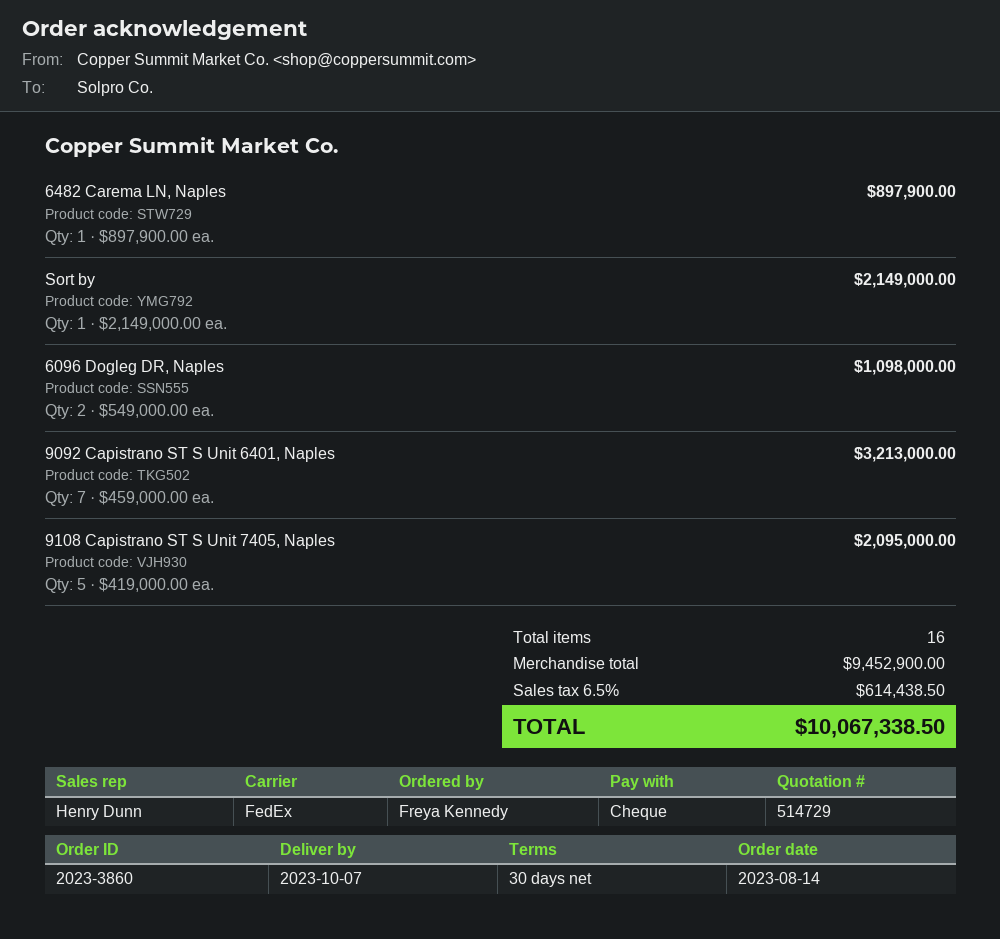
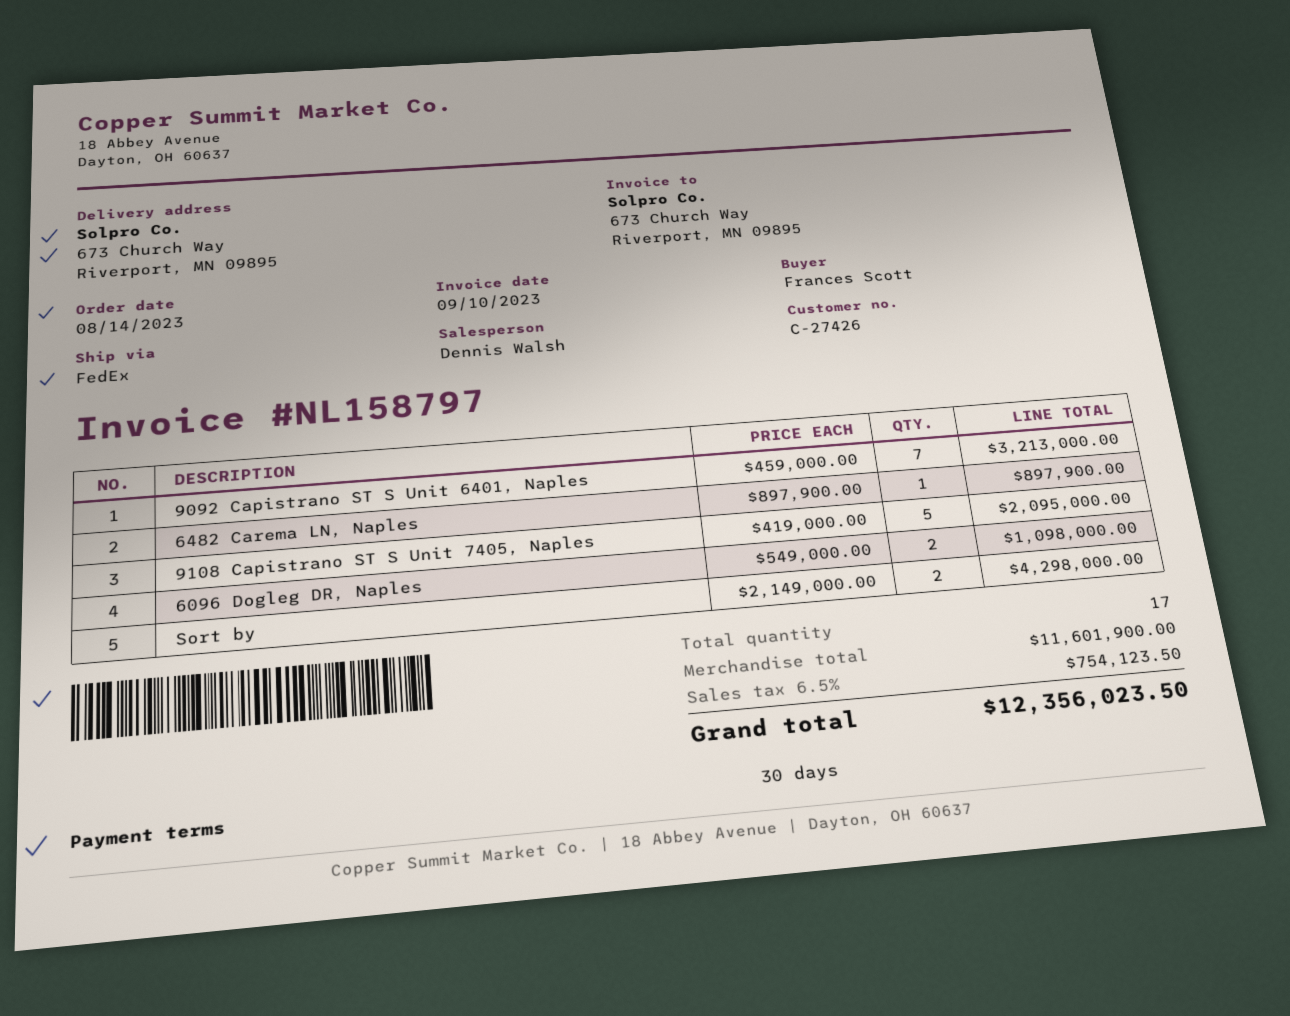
ordered by: Freya Kennedy -> Frances Scott
sales rep: Henry Dunn -> Dennis Walsh
Sort by: 1 x 2149000.00 = 2149000.00 -> 2 x 2149000.00 = 4298000.00
total quantity: 16 -> 17
subtotal: 9452900.00 -> 11601900.00
tax: 6.5% = 614438.50 -> 6.5% = 754123.50
total: 10067338.50 -> 12356023.50

